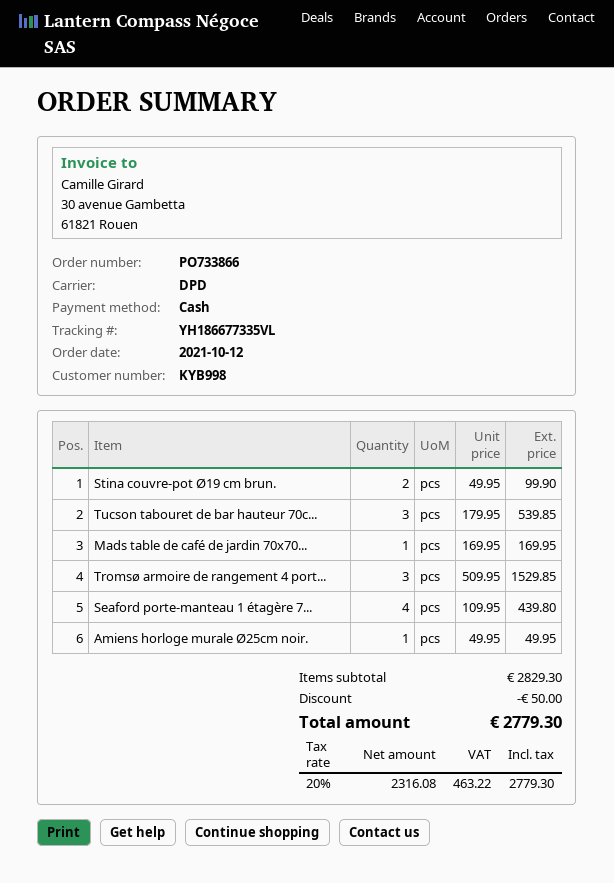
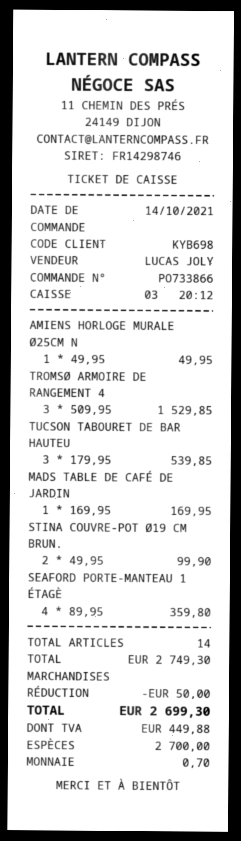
order date: 2021-10-12 -> 2021-10-14
customer number: KYB998 -> KYB698
Seaford porte-manteau 1 étagère 7...: 4 x 109.95 = 439.80 -> 4 x 89.95 = 359.80
subtotal: 2829.30 -> 2749.30
tax: 463.22 -> 449.88
total: 2779.30 -> 2699.30

